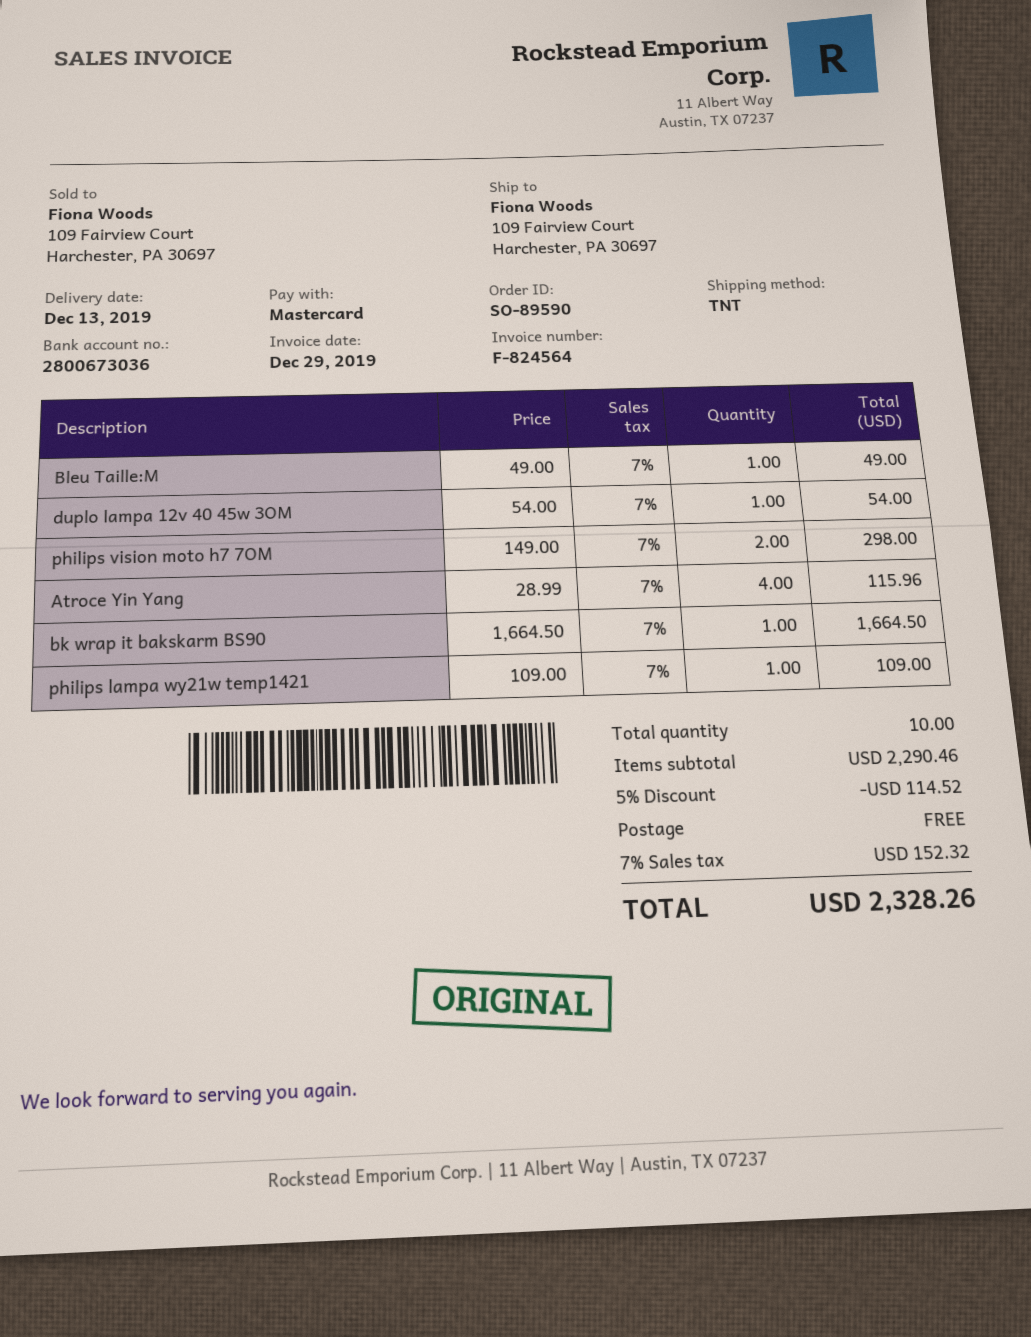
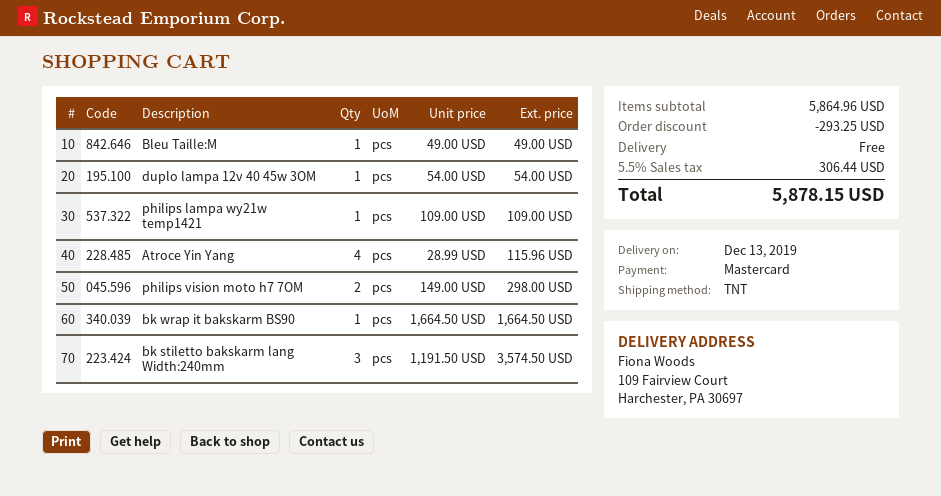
bk stiletto bakskarm lang Width:240mm: none -> 3 x 1191.50 = 3574.50
subtotal: 2290.46 -> 5864.96
discount: 114.52 -> 293.25
tax: 7% = 152.32 -> 5.5% = 306.44
total: 2328.26 -> 5878.15

